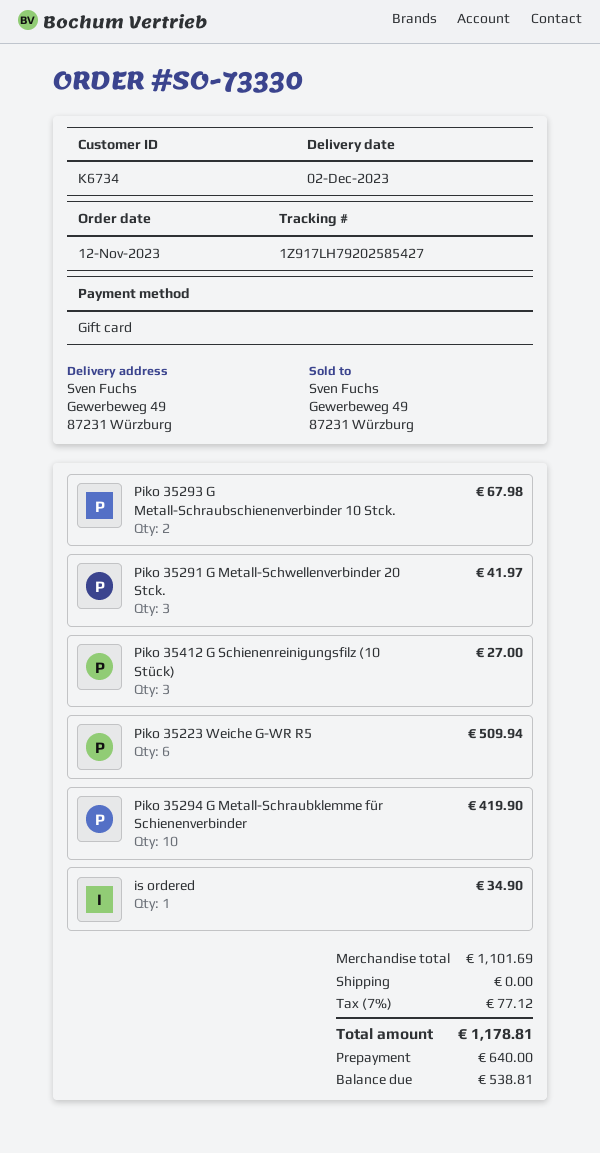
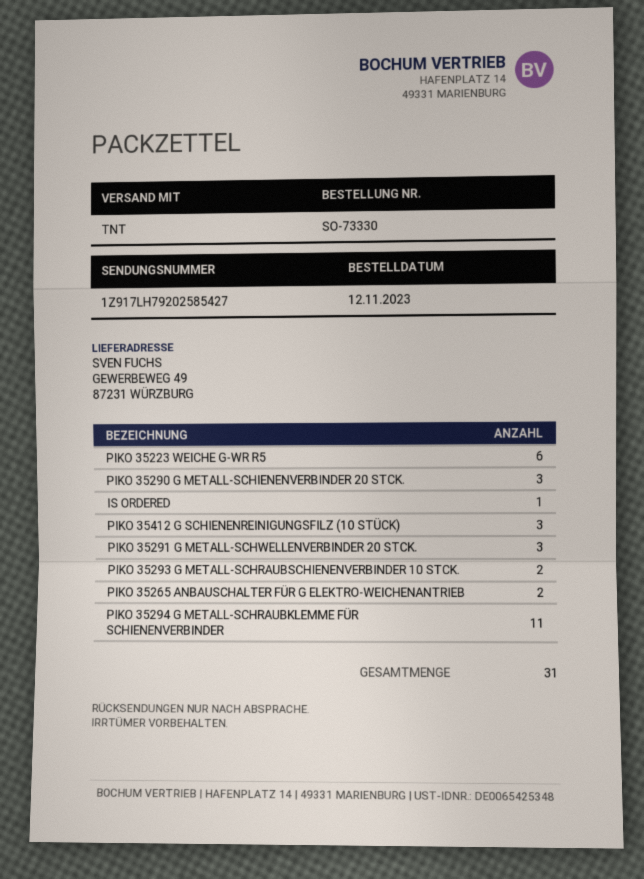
Piko 35294 G Metall-Schraubklemme für Schienenverbinder: 10 -> 11
PIKO 35290 G METALL-SCHIENENVERBINDER 20 STCK.: none -> 3
PIKO 35265 ANBAUSCHALTER FÜR G ELEKTRO-WEICHENANTRIEB: none -> 2

